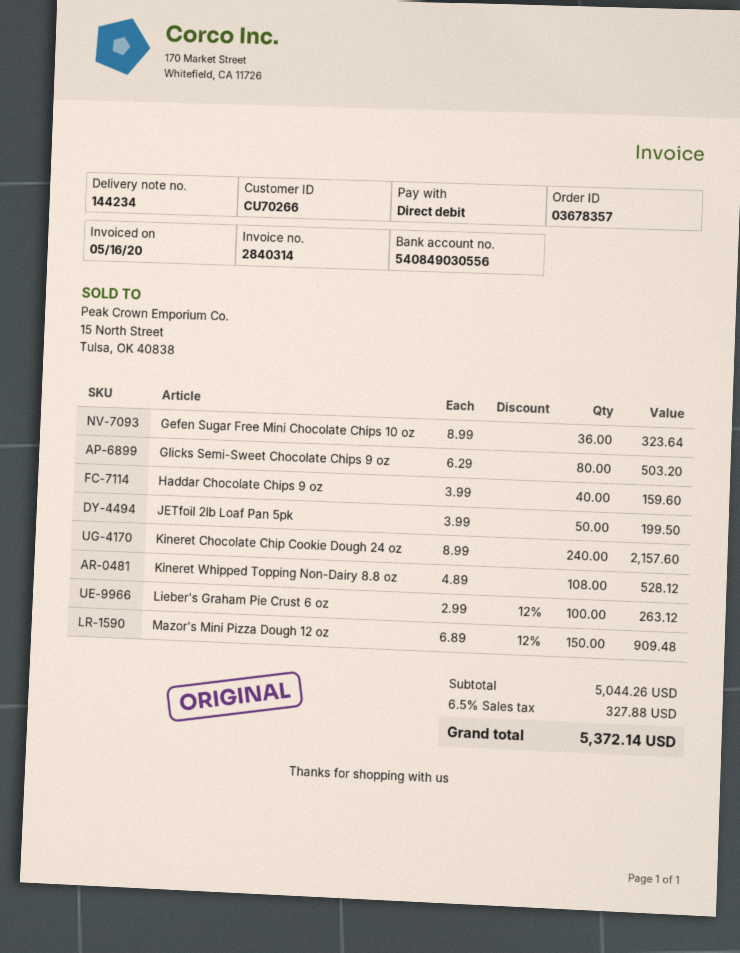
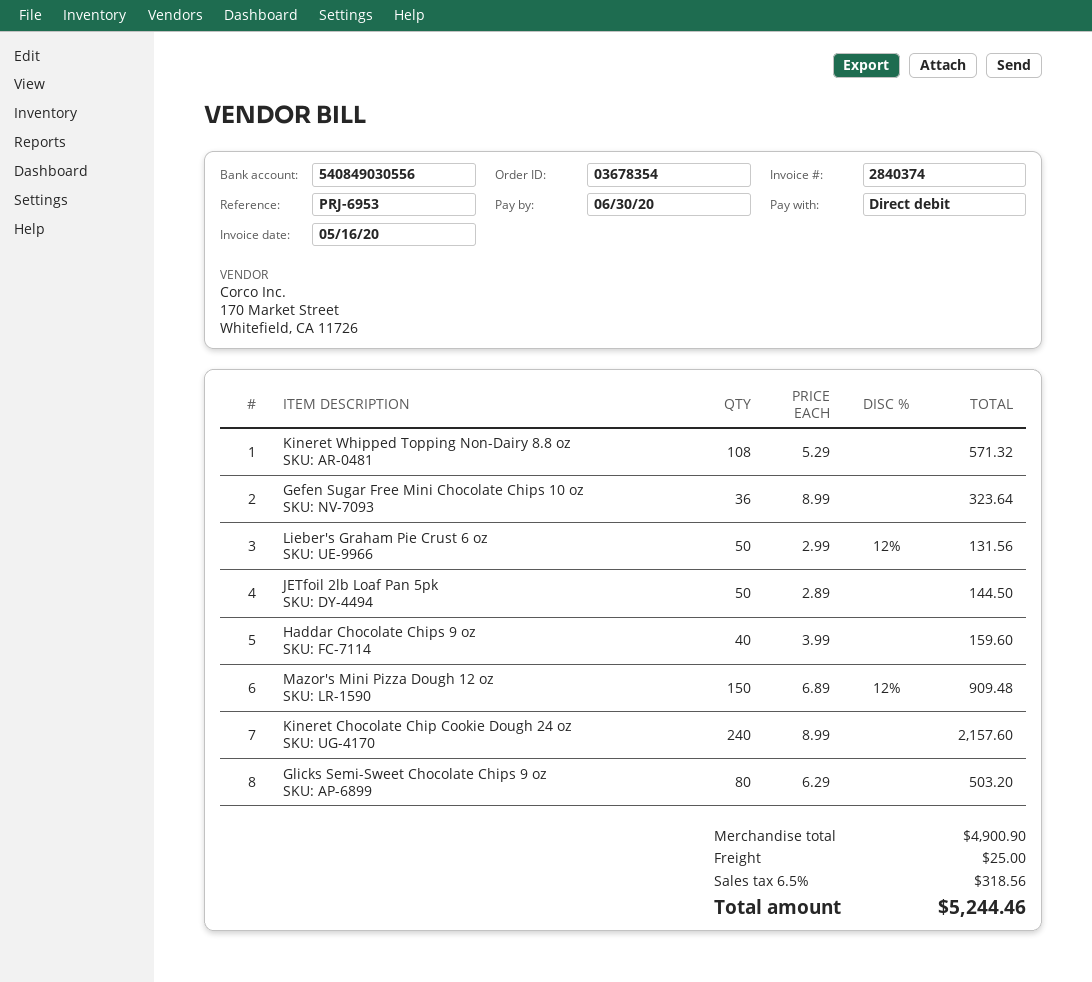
order number: 03678357 -> 03678354
invoice number: 2840314 -> 2840374
JETfoil 2lb Loaf Pan 5pk: 50 x 3.99 = 199.50 -> 50 x 2.89 = 144.50
Kineret Whipped Topping Non-Dairy 8.8 oz: 108 x 4.89 = 528.12 -> 108 x 5.29 = 571.32
Lieber's Graham Pie Crust 6 oz: 100 x 2.99 - 12% = 263.12 -> 50 x 2.99 - 12% = 131.56
subtotal: 5044.26 -> 4900.90
shipping: none -> 25.00
tax: 6.5% = 327.88 -> 6.5% = 318.56
total: 5372.14 -> 5244.46

